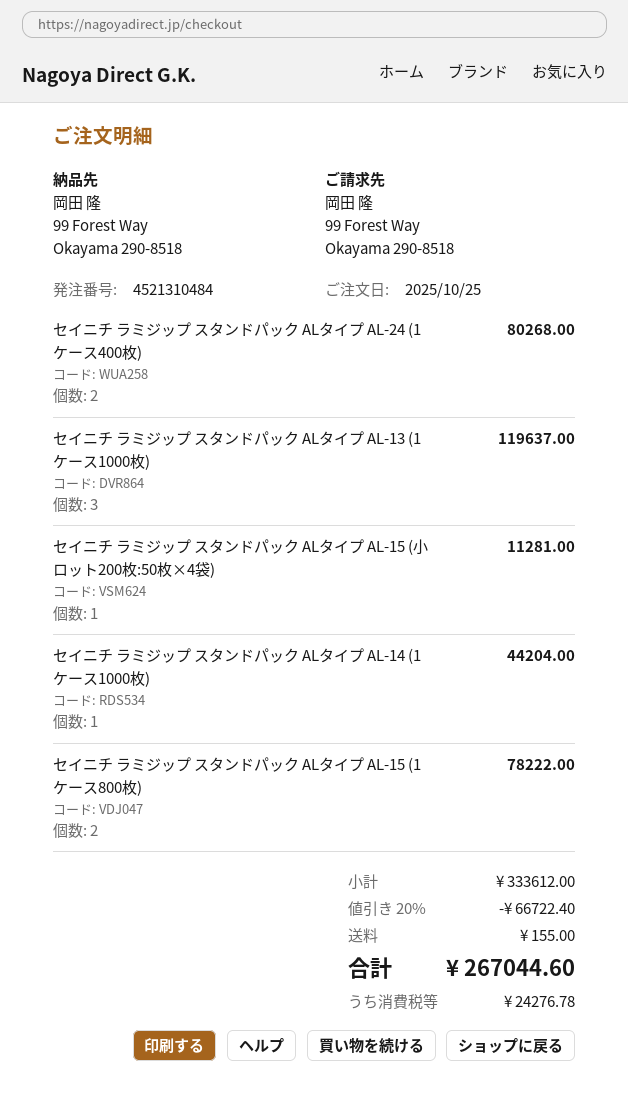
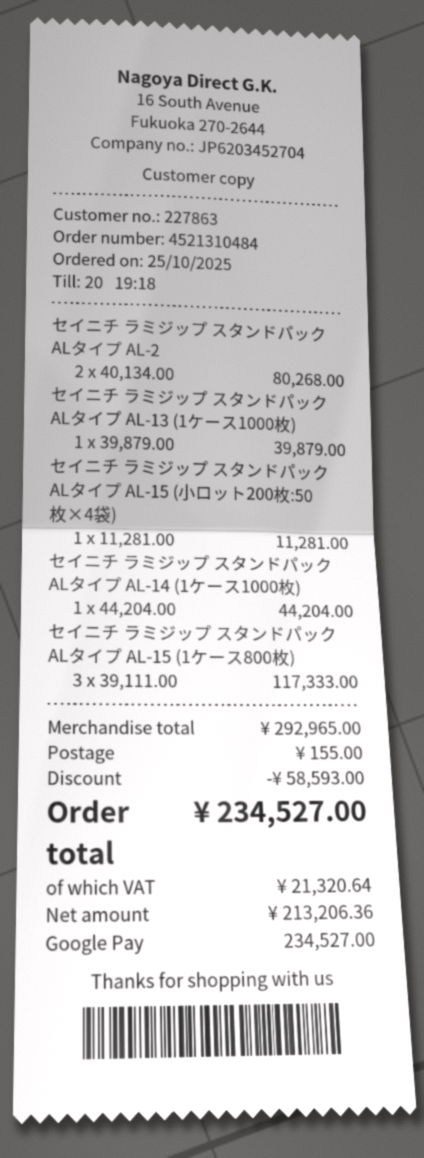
セイニチ ラミジップ スタンドパック ALタイプ AL-13 (1ケース1000枚): 3 for 119637.00 -> 1 for 39879.00
セイニチ ラミジップ スタンドパック ALタイプ AL-15 (1ケース800枚): 2 for 78222.00 -> 3 for 117333.00
subtotal: 333612.00 -> 292965.00
discount: 66722.40 -> 58593.00
tax: 24276.78 -> 21320.64
total: 267044.60 -> 234527.00

